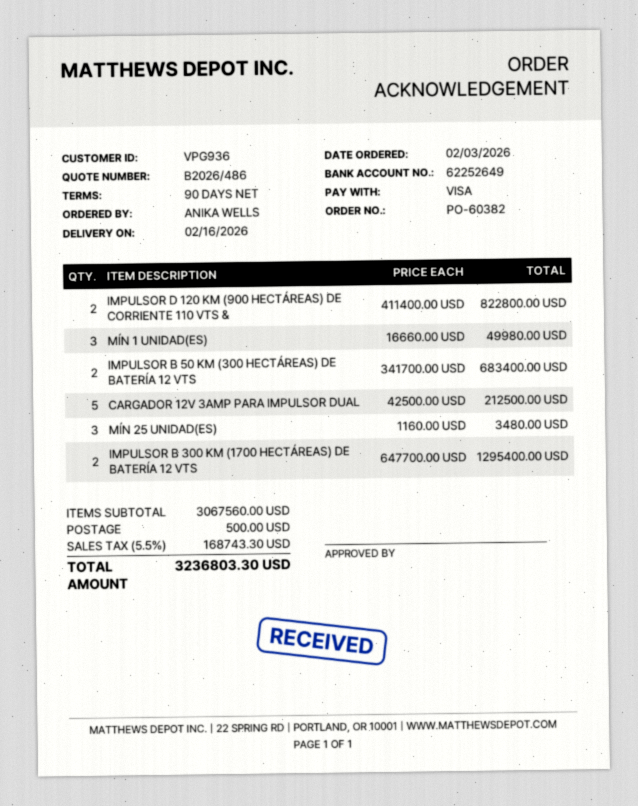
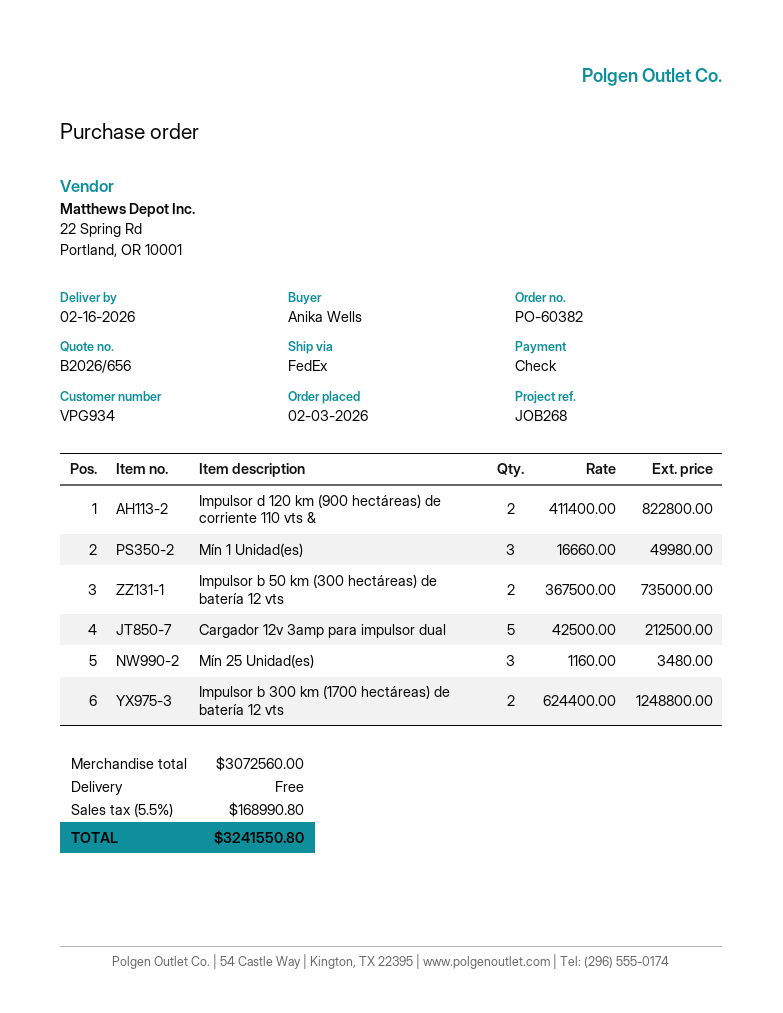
quote number: B2026/486 -> B2026/656
customer number: VPG936 -> VPG934
payment method: Visa -> cheque
IMPULSOR B 50 KM (300 HECTÁREAS) DE BATERÍA 12 VTS: 2 x 341700.00 = 683400.00 -> 2 x 367500.00 = 735000.00
IMPULSOR B 300 KM (1700 HECTÁREAS) DE BATERÍA 12 VTS: 2 x 647700.00 = 1295400.00 -> 2 x 624400.00 = 1248800.00
subtotal: 3067560.00 -> 3072560.00
shipping: 500.00 -> 0.00
tax: 5.5% = 168743.30 -> 5.5% = 168990.80
total: 3236803.30 -> 3241550.80

